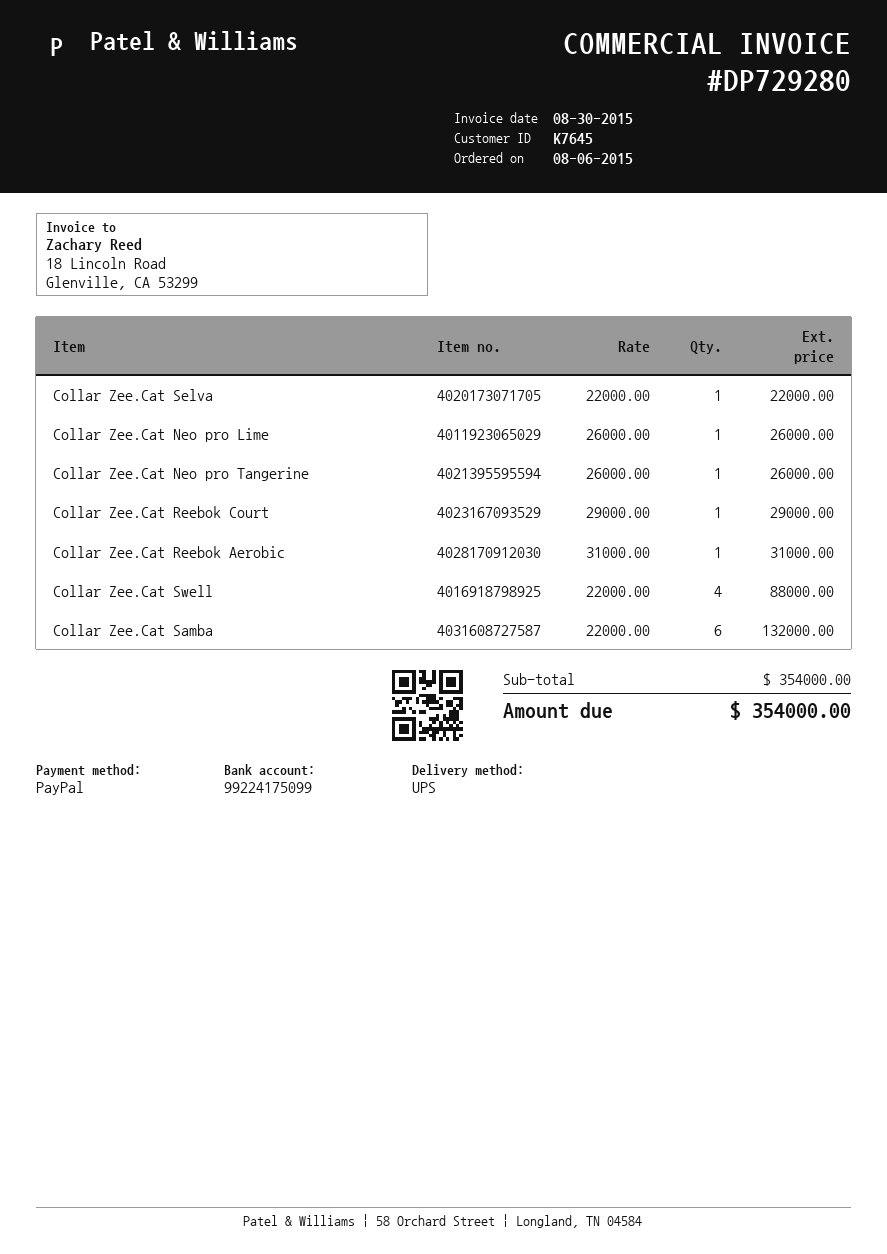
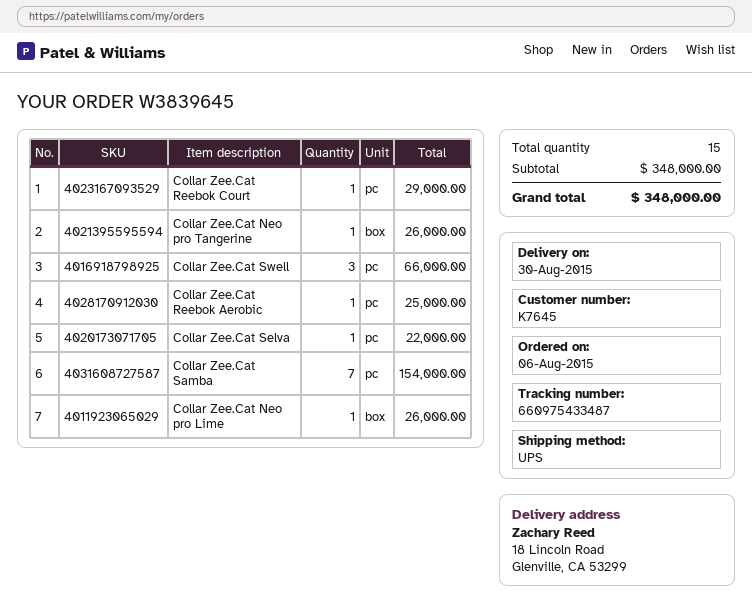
Collar Zee.Cat Reebok Aerobic: 1 for 31000.00 -> 1 for 25000.00
Collar Zee.Cat Swell: 4 for 88000.00 -> 3 for 66000.00
Collar Zee.Cat Samba: 6 for 132000.00 -> 7 for 154000.00
subtotal: 354000.00 -> 348000.00
total: 354000.00 -> 348000.00

